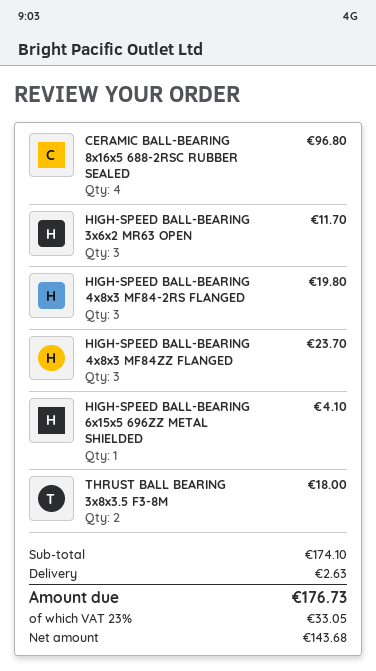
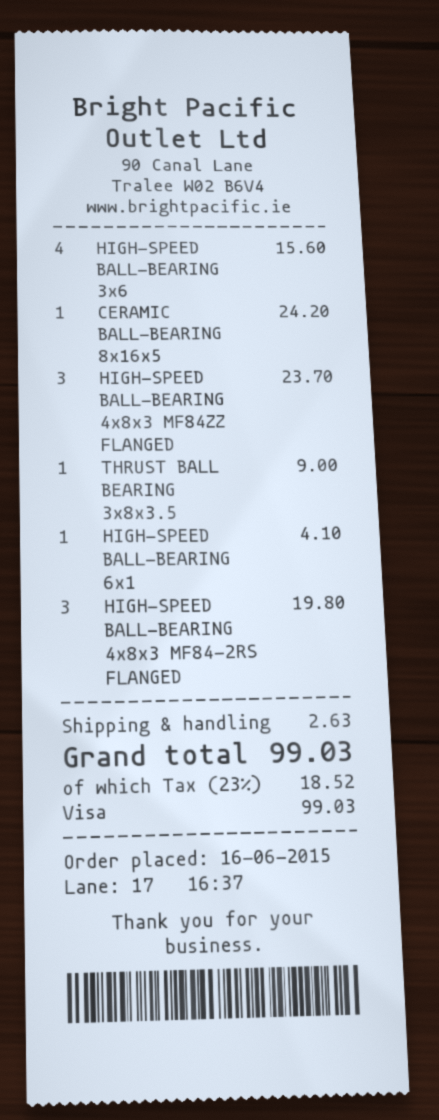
CERAMIC BALL-BEARING 8x16x5 688-2RSC RUBBER SEALED: 4 for 96.80 -> 1 for 24.20
HIGH-SPEED BALL-BEARING 3x6x2 MR63 OPEN: 3 for 11.70 -> 4 for 15.60
THRUST BALL BEARING 3x8x3.5 F3-8M: 2 for 18.00 -> 1 for 9.00
tax: 23% = 33.05 -> 23% = 18.52
total: 176.73 -> 99.03

